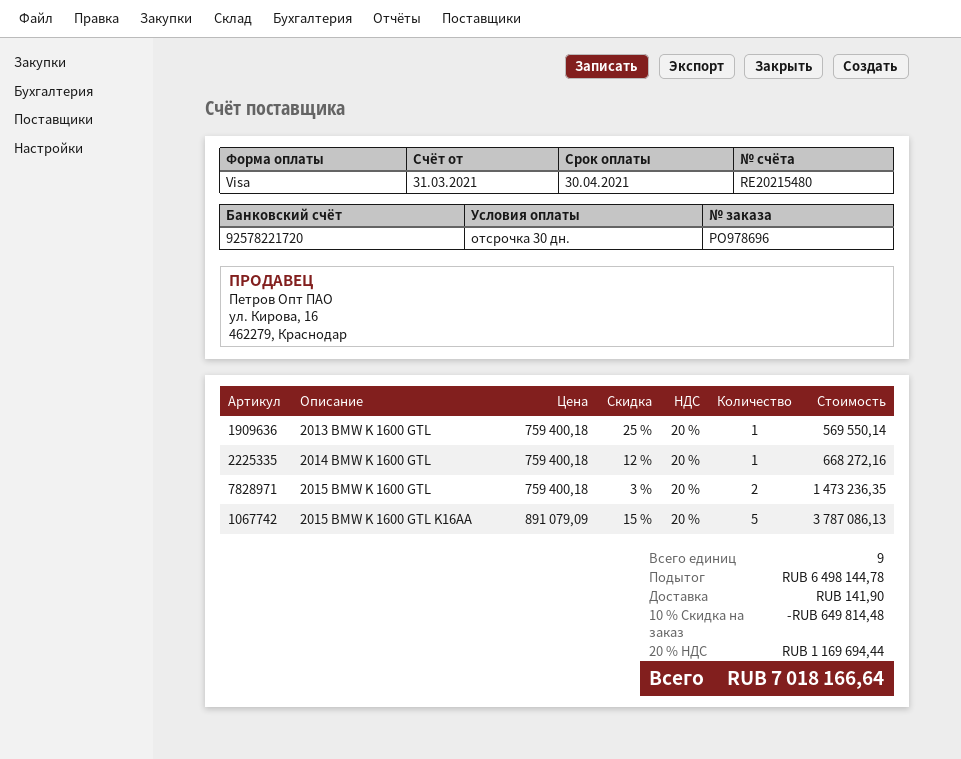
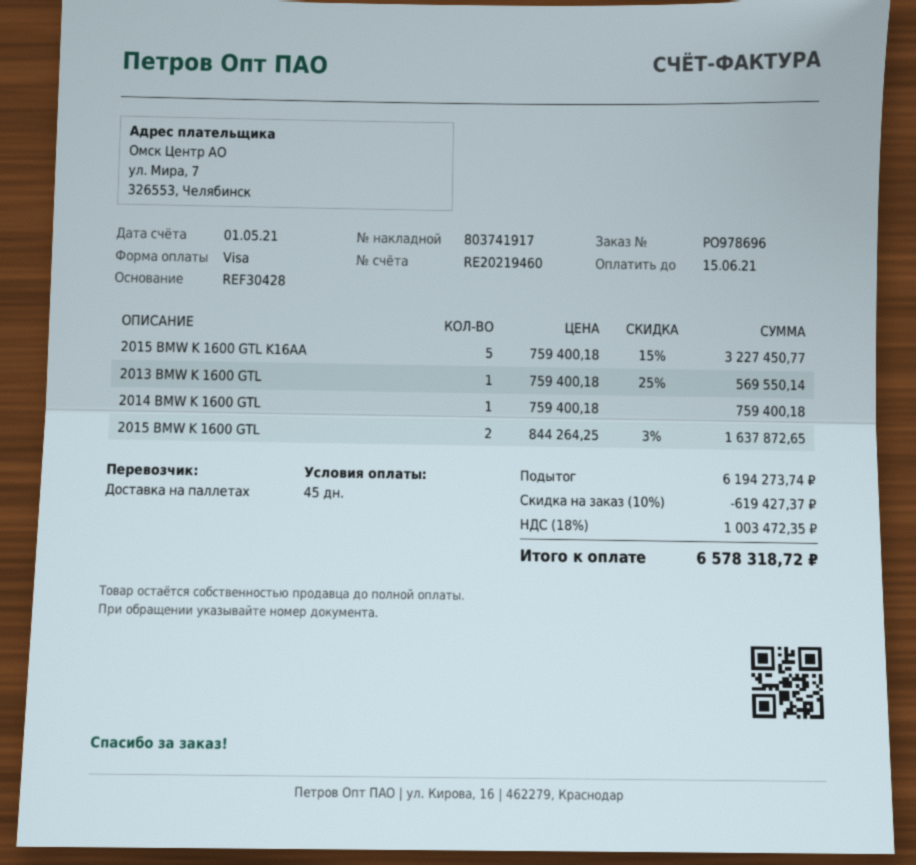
invoice number: RE20215480 -> RE20219460
invoice date: 2021-03-31 -> 2021-05-01
payment terms: 30 days -> 45 days
due date: 2021-04-30 -> 2021-06-15
2014 BMW K 1600 GTL: 1 x 759400.18 - 12% = 668272.16 -> 1 x 759400.18 = 759400.18
2015 BMW K 1600 GTL: 2 x 759400.18 - 3% = 1473236.35 -> 2 x 844264.25 - 3% = 1637872.65
2015 BMW K 1600 GTL K16AA: 5 x 891079.09 - 15% = 3787086.13 -> 5 x 759400.18 - 15% = 3227450.77
subtotal: 6498144.78 -> 6194273.74
discount: 10% = 649814.48 -> 10% = 619427.37
shipping: 141.90 -> none
tax: 20% = 1169694.44 -> 18% = 1003472.35
total: 7018166.64 -> 6578318.72

